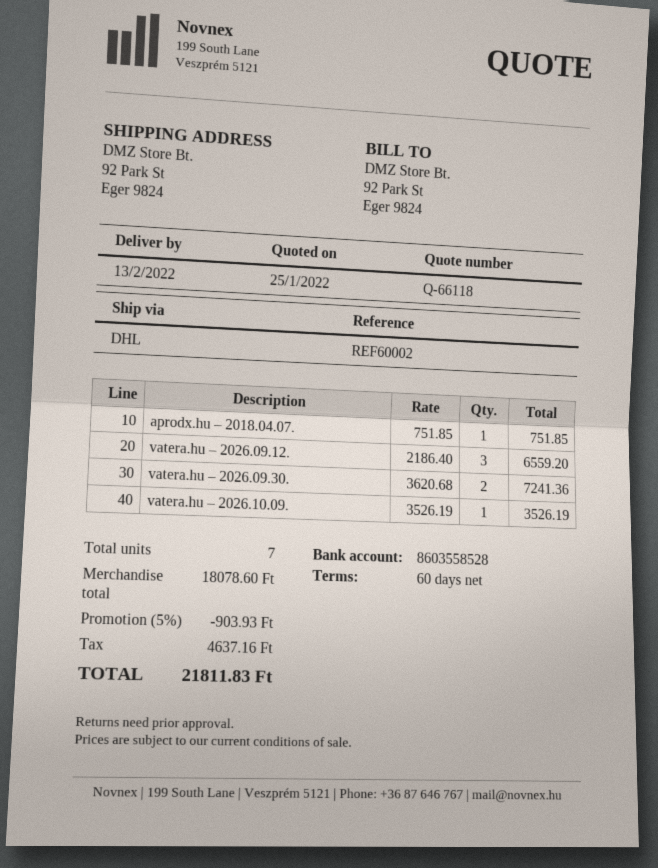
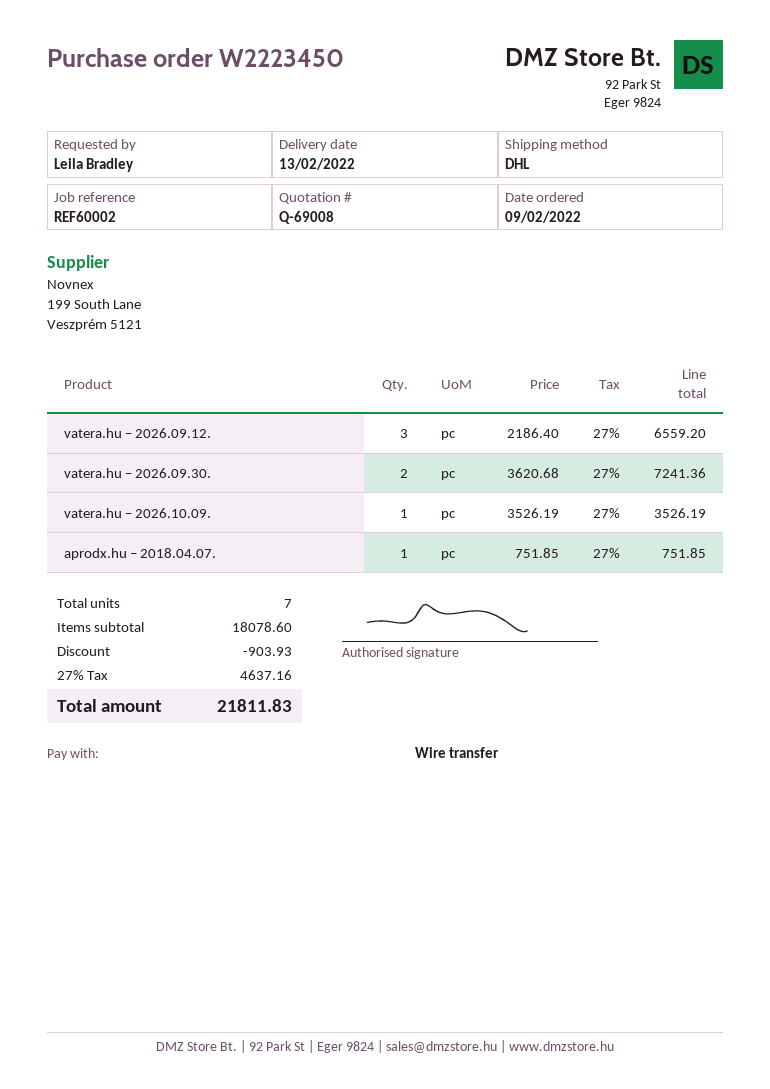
quote number: Q-66118 -> Q-69008

